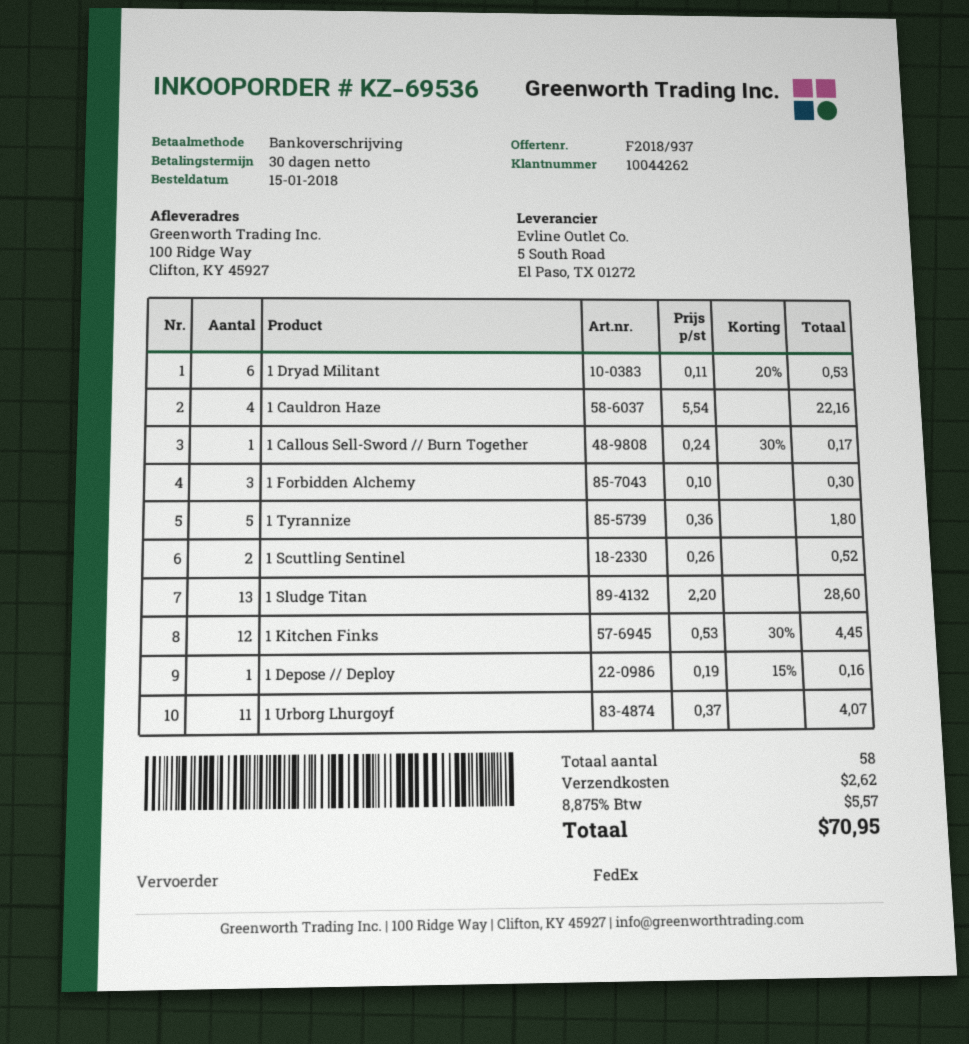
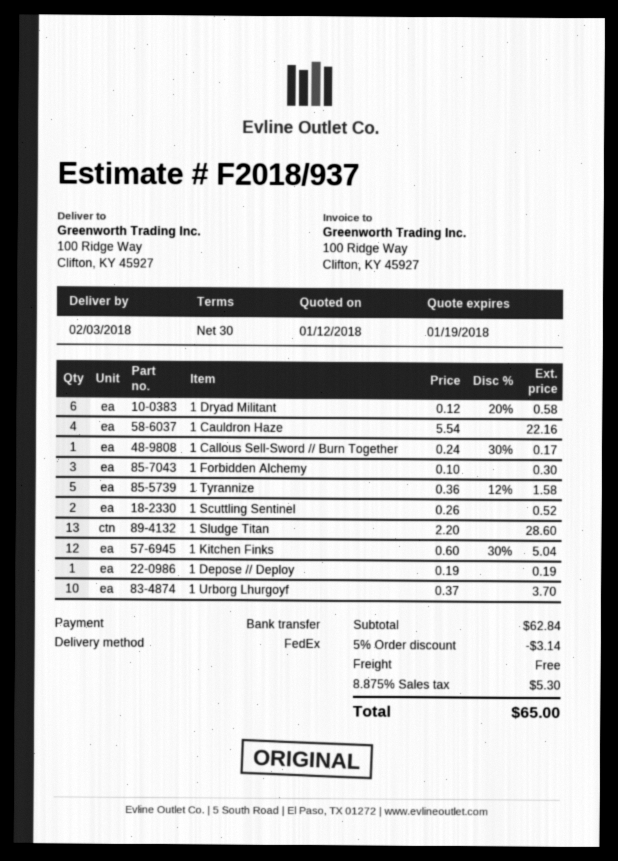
1 Dryad Militant: 6 x 0.11 - 20% = 0.53 -> 6 x 0.12 - 20% = 0.58
1 Tyrannize: 5 x 0.36 = 1.80 -> 5 x 0.36 - 12% = 1.58
1 Kitchen Finks: 12 x 0.53 - 30% = 4.45 -> 12 x 0.60 - 30% = 5.04
1 Depose // Deploy: 1 x 0.19 - 15% = 0.16 -> 1 x 0.19 = 0.19
1 Urborg Lhurgoyf: 11 x 0.37 = 4.07 -> 10 x 0.37 = 3.70
discount: none -> 5% = 3.14
shipping: 2.62 -> 0.00
tax: 8.875% = 5.57 -> 8.875% = 5.30
total: 70.95 -> 65.00

